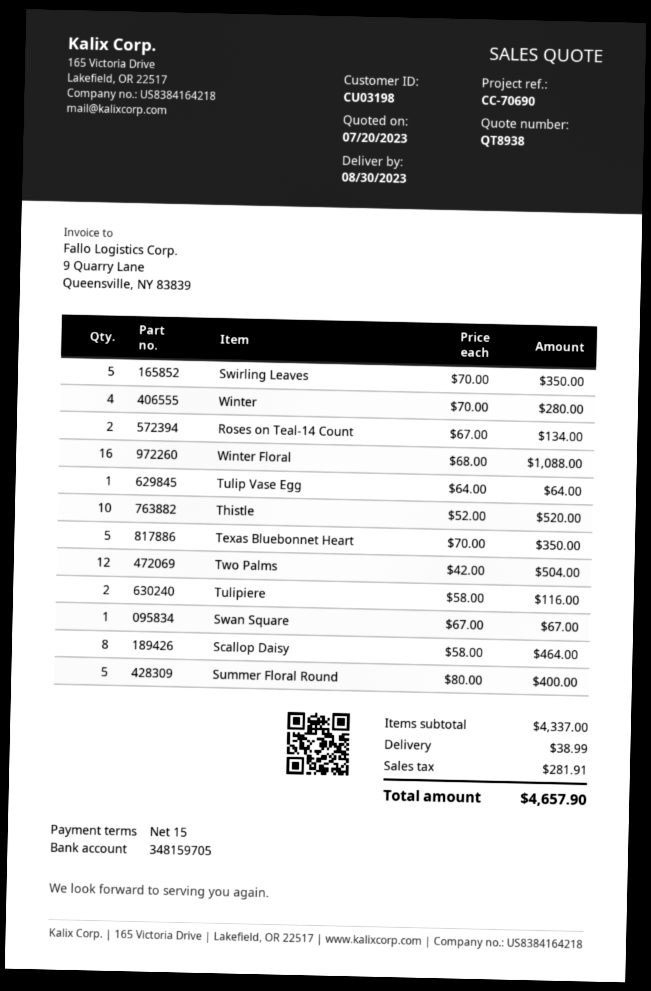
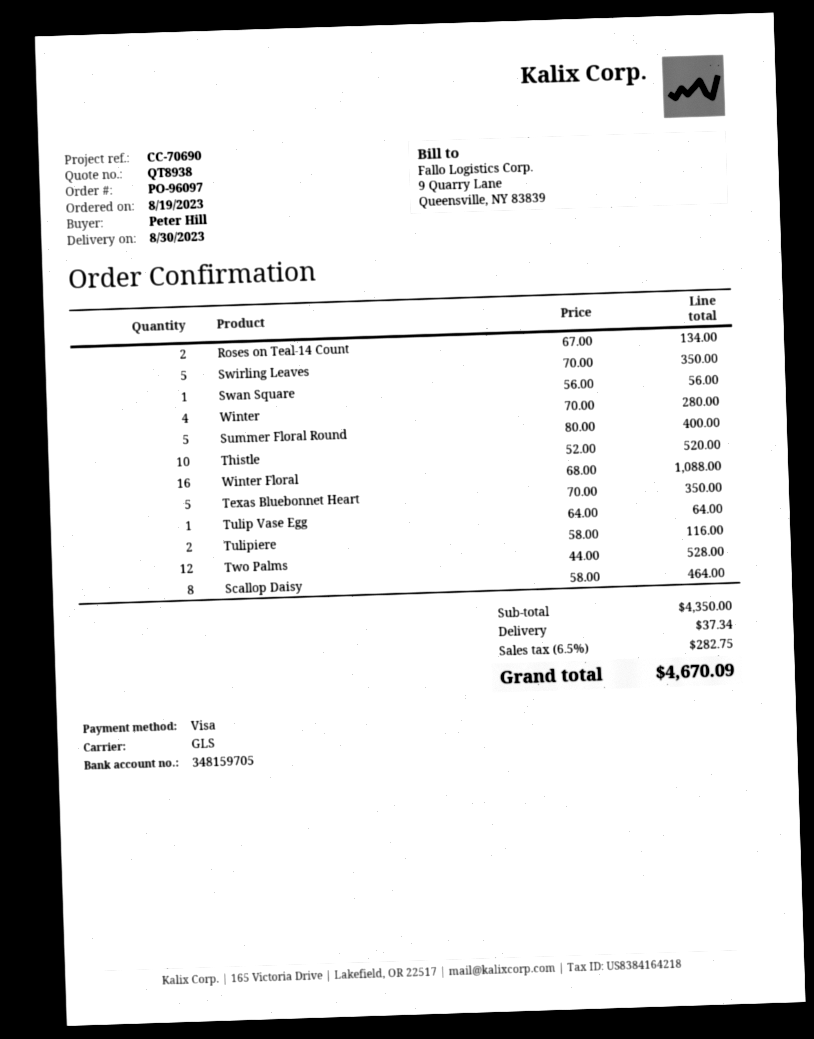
Two Palms: 12 x 42.00 = 504.00 -> 12 x 44.00 = 528.00
Swan Square: 1 x 67.00 = 67.00 -> 1 x 56.00 = 56.00
subtotal: 4337.00 -> 4350.00
shipping: 38.99 -> 37.34
tax: 281.91 -> 282.75
total: 4657.90 -> 4670.09

